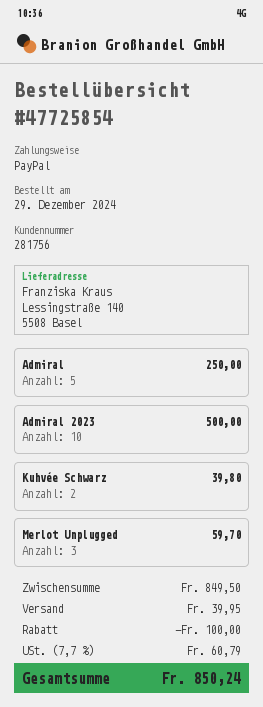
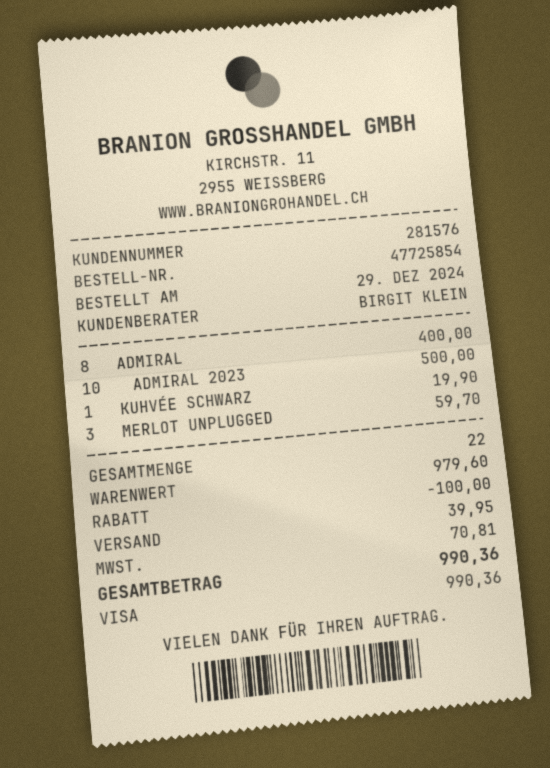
customer number: 281756 -> 281576
payment method: PayPal -> Visa
Admiral: 5 for 250.00 -> 8 for 400.00
Kuhvée Schwarz: 2 for 39.80 -> 1 for 19.90
subtotal: 849.50 -> 979.60
tax: 60.79 -> 70.81
total: 850.24 -> 990.36

